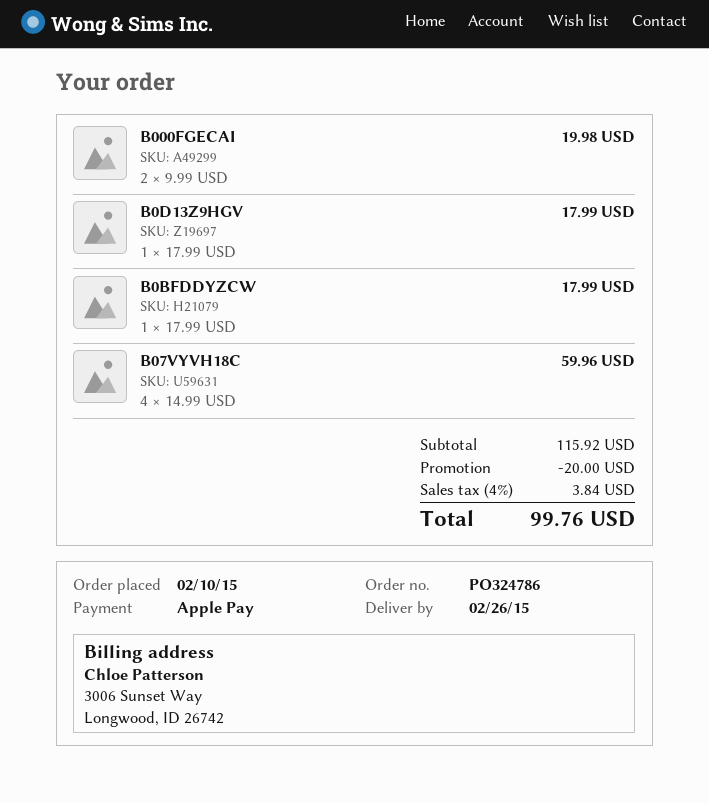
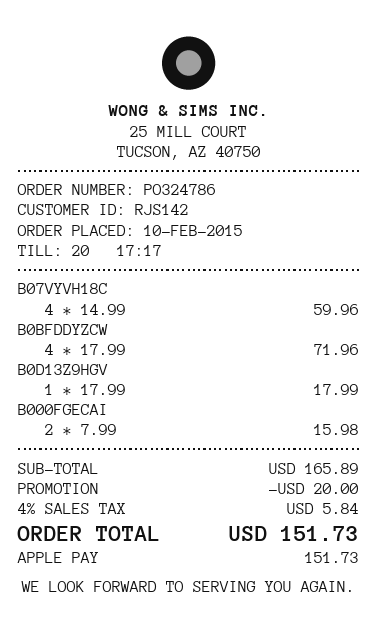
B000FGECAI: 2 x 9.99 = 19.98 -> 2 x 7.99 = 15.98
B0BFDDYZCW: 1 x 17.99 = 17.99 -> 4 x 17.99 = 71.96
subtotal: 115.92 -> 165.89
tax: 4% = 3.84 -> 4% = 5.84
total: 99.76 -> 151.73

